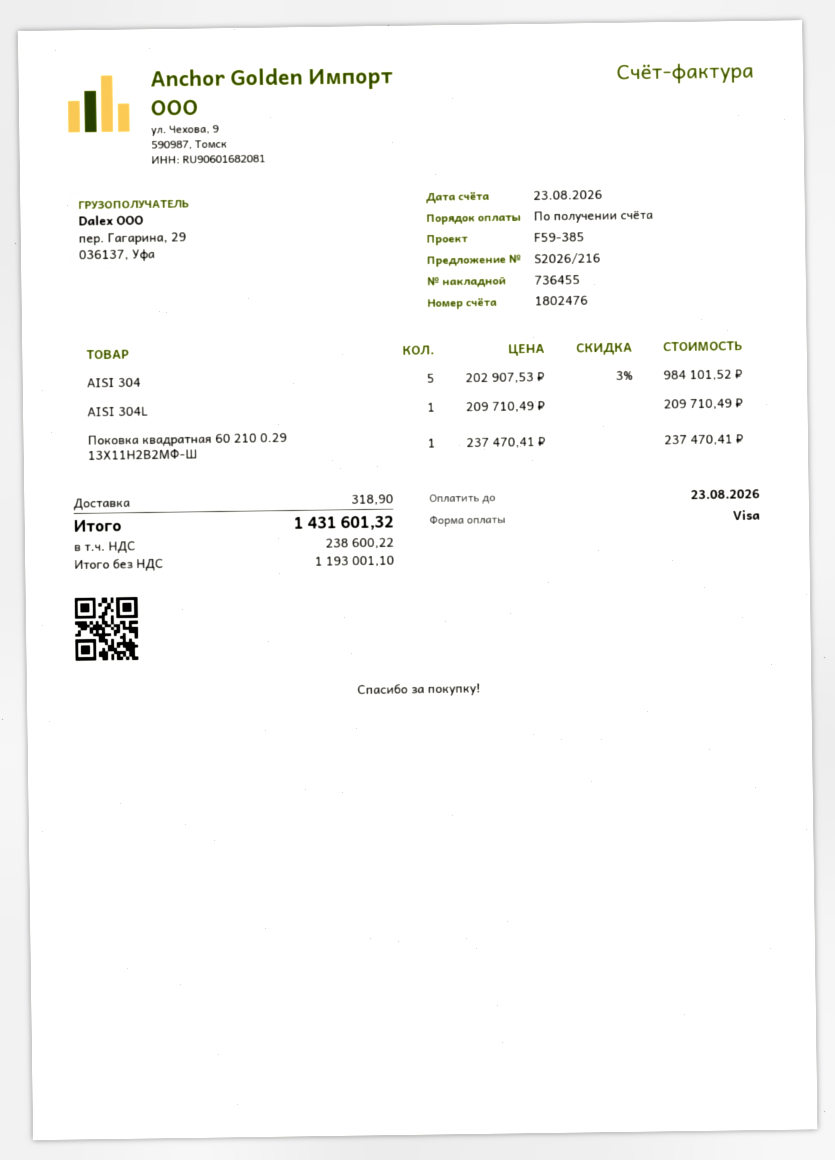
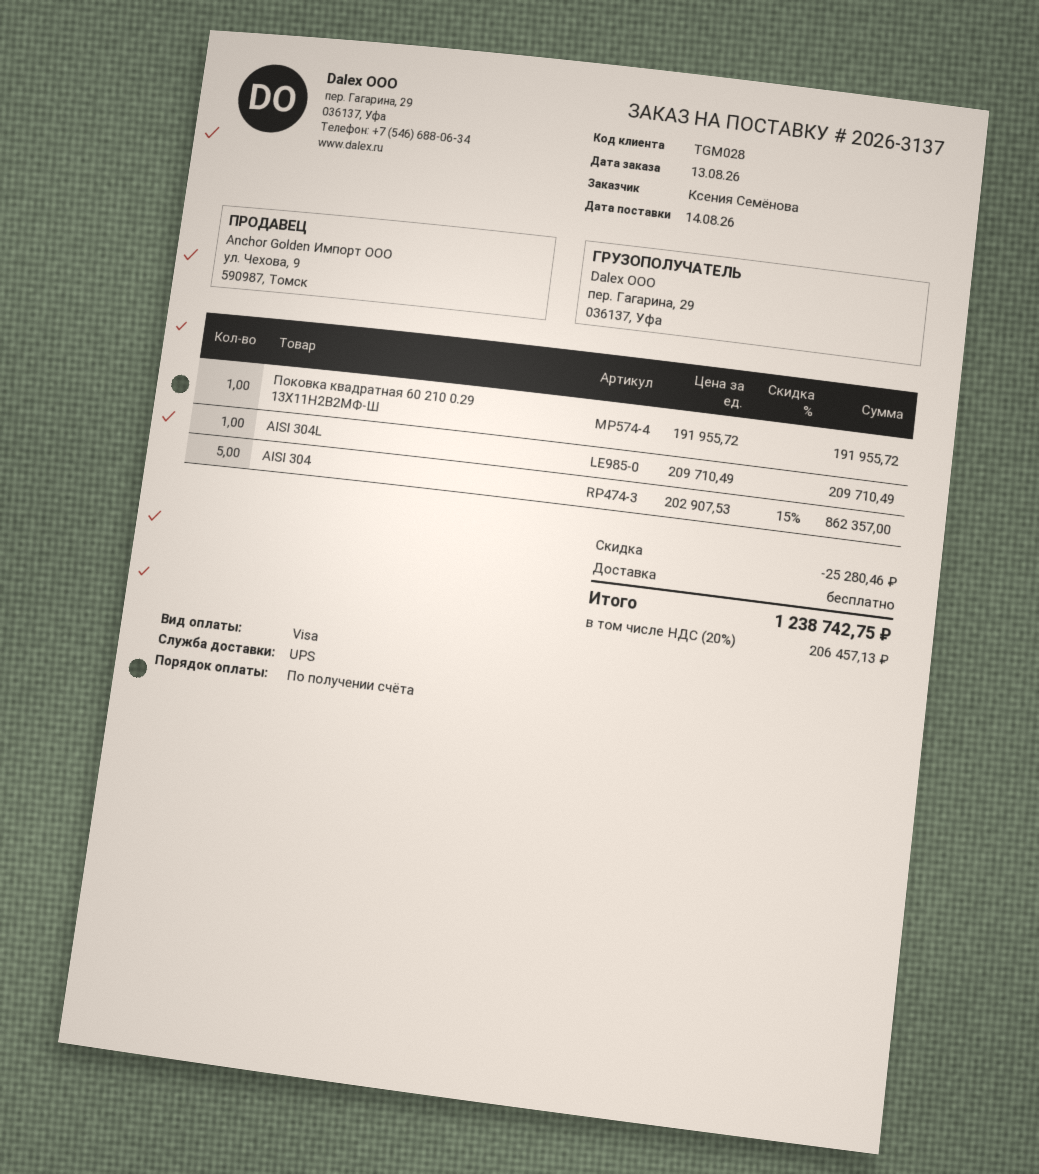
AISI 304: 5 x 202907.53 - 3% = 984101.52 -> 5 x 202907.53 - 15% = 862357.00
Поковка квадратная 60 210 0.29 13Х11Н2В2МФ-Ш: 1 x 237470.41 = 237470.41 -> 1 x 191955.72 = 191955.72
discount: none -> 25280.46
shipping: 318.90 -> 0.00
tax: 238600.22 -> 206457.13
total: 1431601.32 -> 1238742.75

